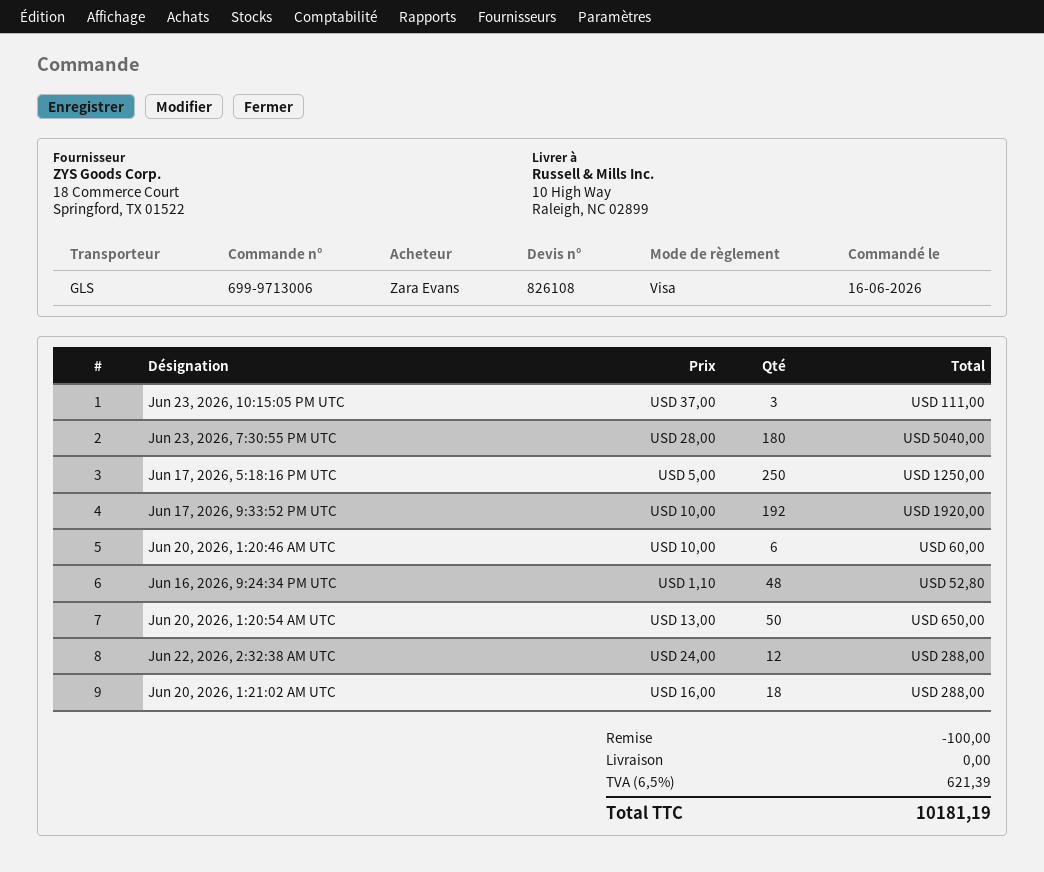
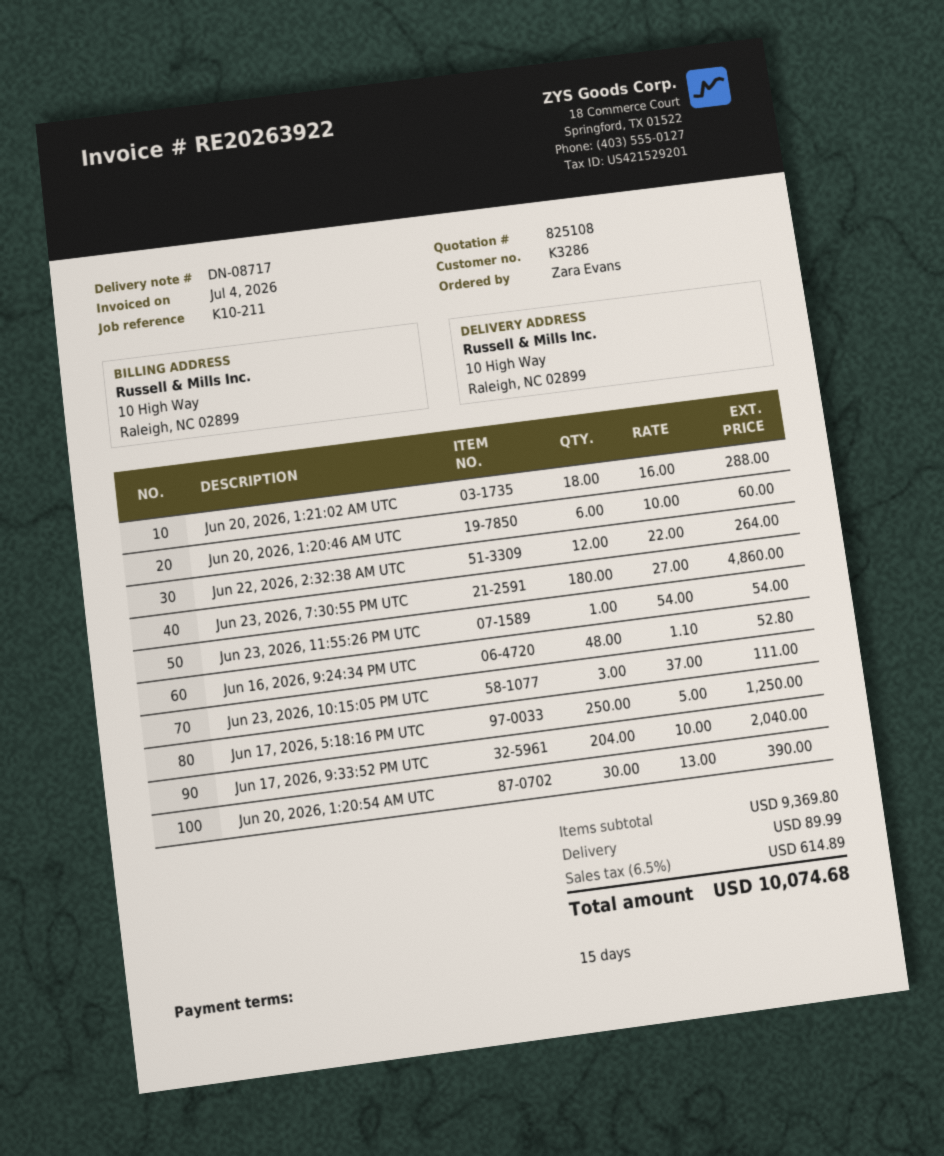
quote number: 826108 -> 825108
Jun 23, 2026, 7:30:55 PM UTC: 180 x 28.00 = 5040.00 -> 180 x 27.00 = 4860.00
Jun 17, 2026, 9:33:52 PM UTC: 192 x 10.00 = 1920.00 -> 204 x 10.00 = 2040.00
Jun 20, 2026, 1:20:54 AM UTC: 50 x 13.00 = 650.00 -> 30 x 13.00 = 390.00
Jun 22, 2026, 2:32:38 AM UTC: 12 x 24.00 = 288.00 -> 12 x 22.00 = 264.00
Jun 23, 2026, 11:55:26 PM UTC: none -> 1 x 54.00 = 54.00
discount: 100.00 -> none
shipping: 0.00 -> 89.99
tax: 6.5% = 621.39 -> 6.5% = 614.89
total: 10181.19 -> 10074.68

